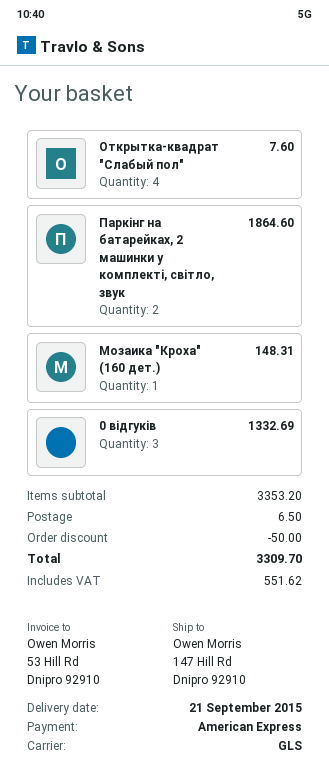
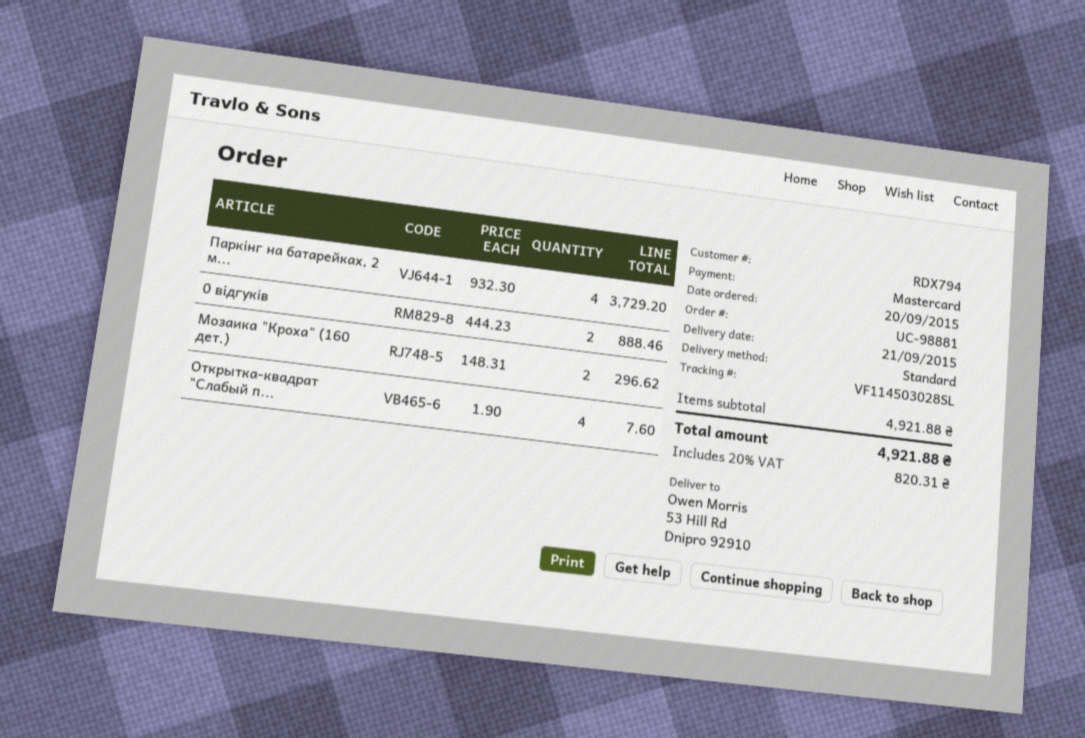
payment method: American Express -> Mastercard
shipping method: GLS -> standard
ship to: 147 Hill Rd, Dnipro 92910 -> 53 Hill Rd, Dnipro 92910
Паркінг на батарейках, 2 машинки у комплекті, світло, звук: 2 for 1864.60 -> 4 for 3729.20
Мозаика "Кроха" (160 дет.): 1 for 148.31 -> 2 for 296.62
0 відгуків: 3 for 1332.69 -> 2 for 888.46
subtotal: 3353.20 -> 4921.88
discount: 50.00 -> none
shipping: 6.50 -> none
tax: 551.62 -> 820.31
total: 3309.70 -> 4921.88

